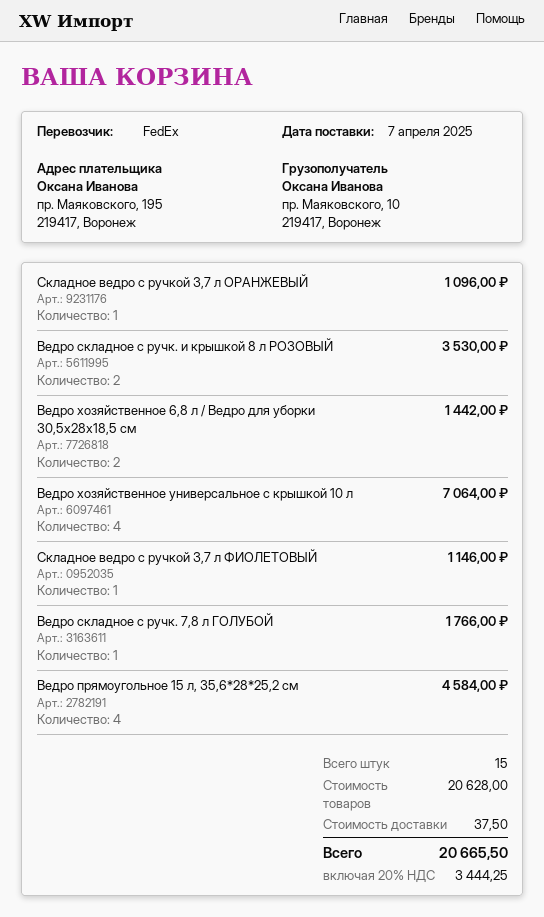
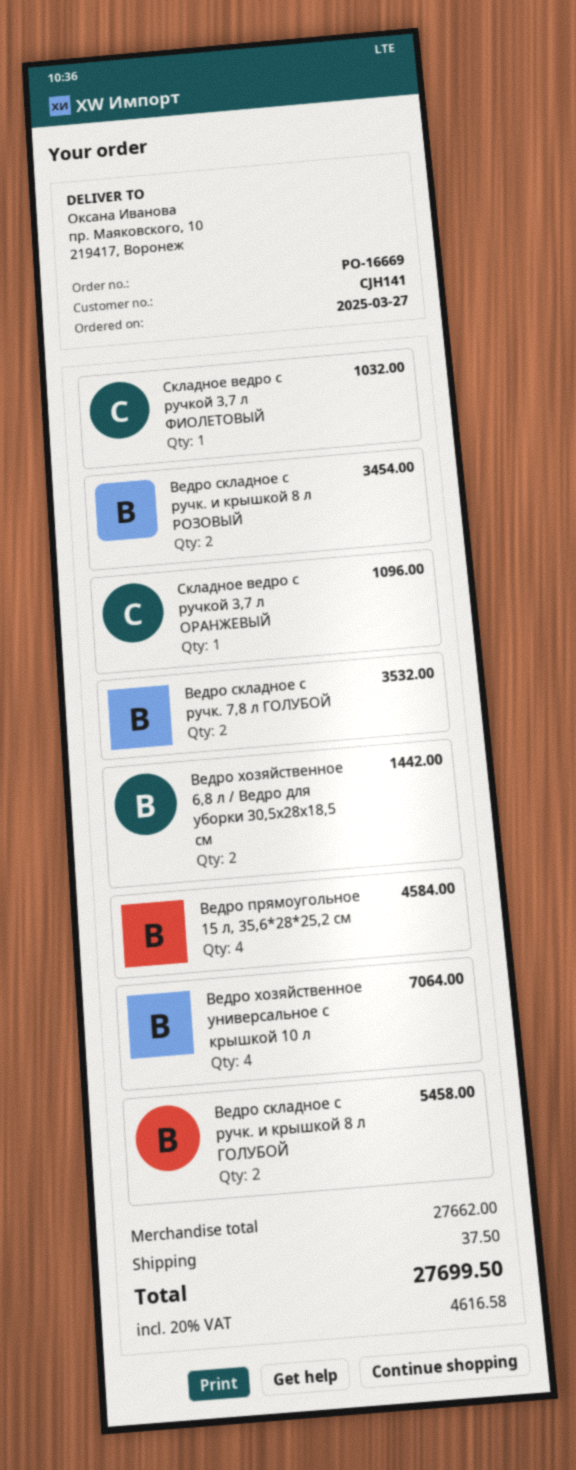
Ведро складное с ручк. и крышкой 8 л РОЗОВЫЙ: 2 for 3530.00 -> 2 for 3454.00
Складное ведро с ручкой 3,7 л ФИОЛЕТОВЫЙ: 1 for 1146.00 -> 1 for 1032.00
Ведро складное с ручк. 7,8 л ГОЛУБОЙ: 1 for 1766.00 -> 2 for 3532.00
Ведро складное с ручк. и крышкой 8 л ГОЛУБОЙ: none -> 2 for 5458.00
subtotal: 20628.00 -> 27662.00
tax: 20% = 3444.25 -> 20% = 4616.58
total: 20665.50 -> 27699.50

